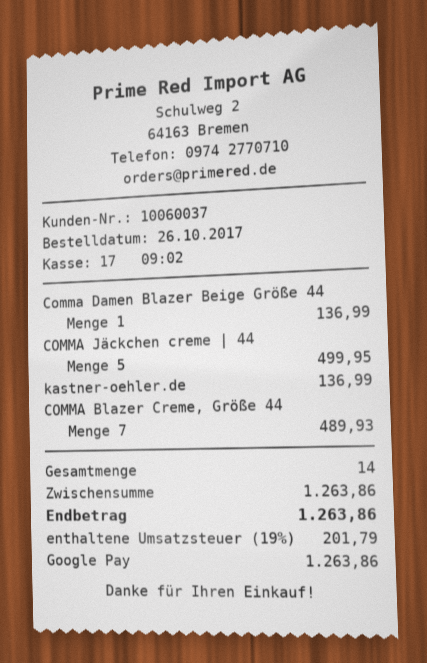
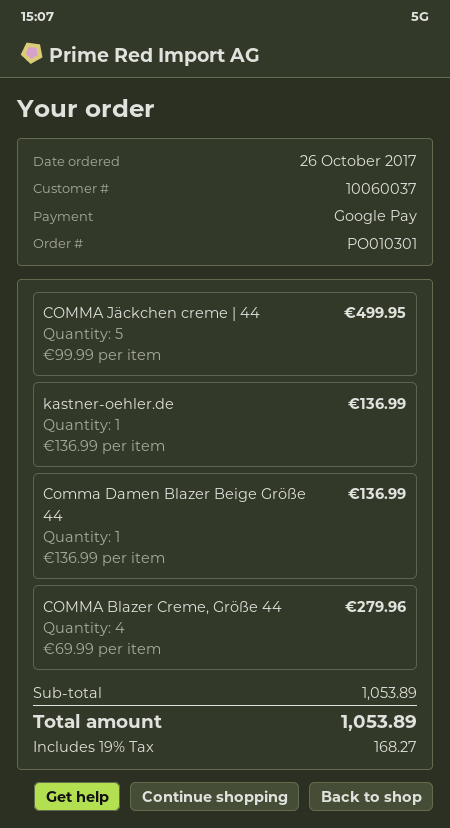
COMMA Blazer Creme, Größe 44: 7 for 489.93 -> 4 for 279.96
subtotal: 1263.86 -> 1053.89
tax: 19% = 201.79 -> 19% = 168.27
total: 1263.86 -> 1053.89

